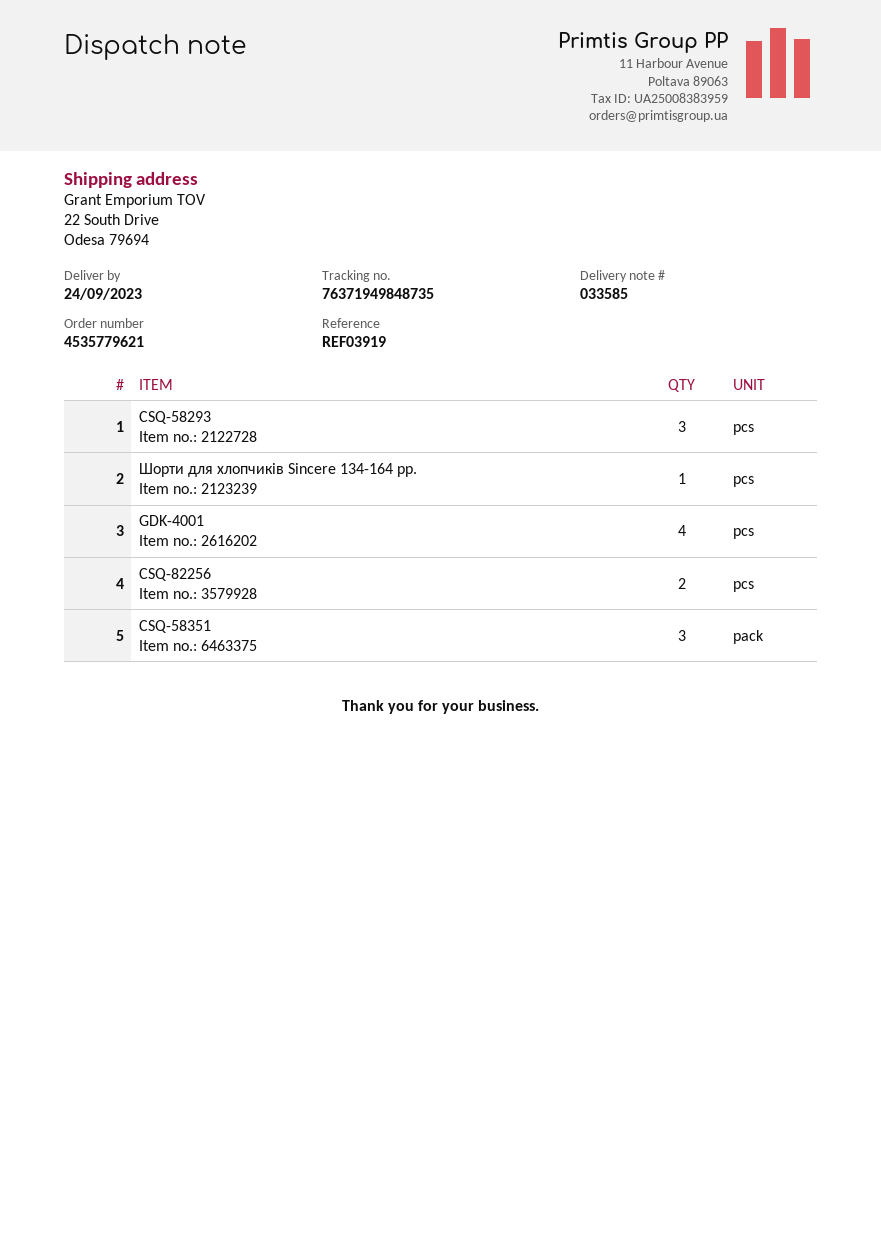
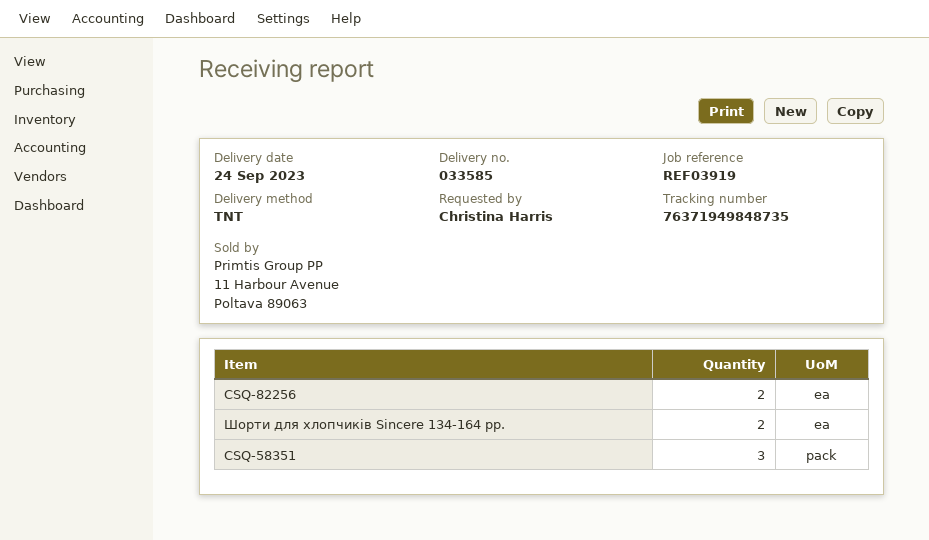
CSQ-58293: 3 -> none
Шорти для хлопчиків Sincere 134-164 рр.: 1 -> 2
GDK-4001: 4 -> none

